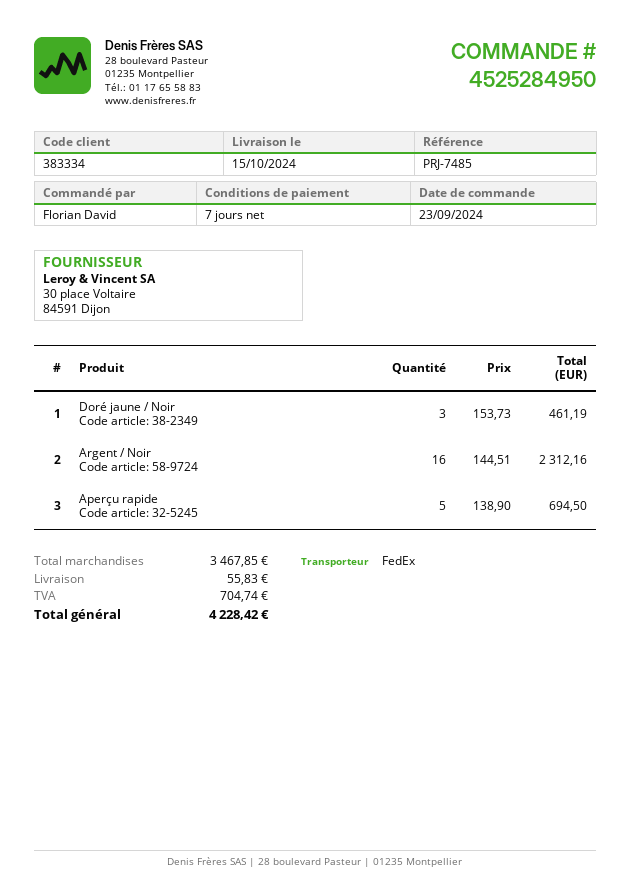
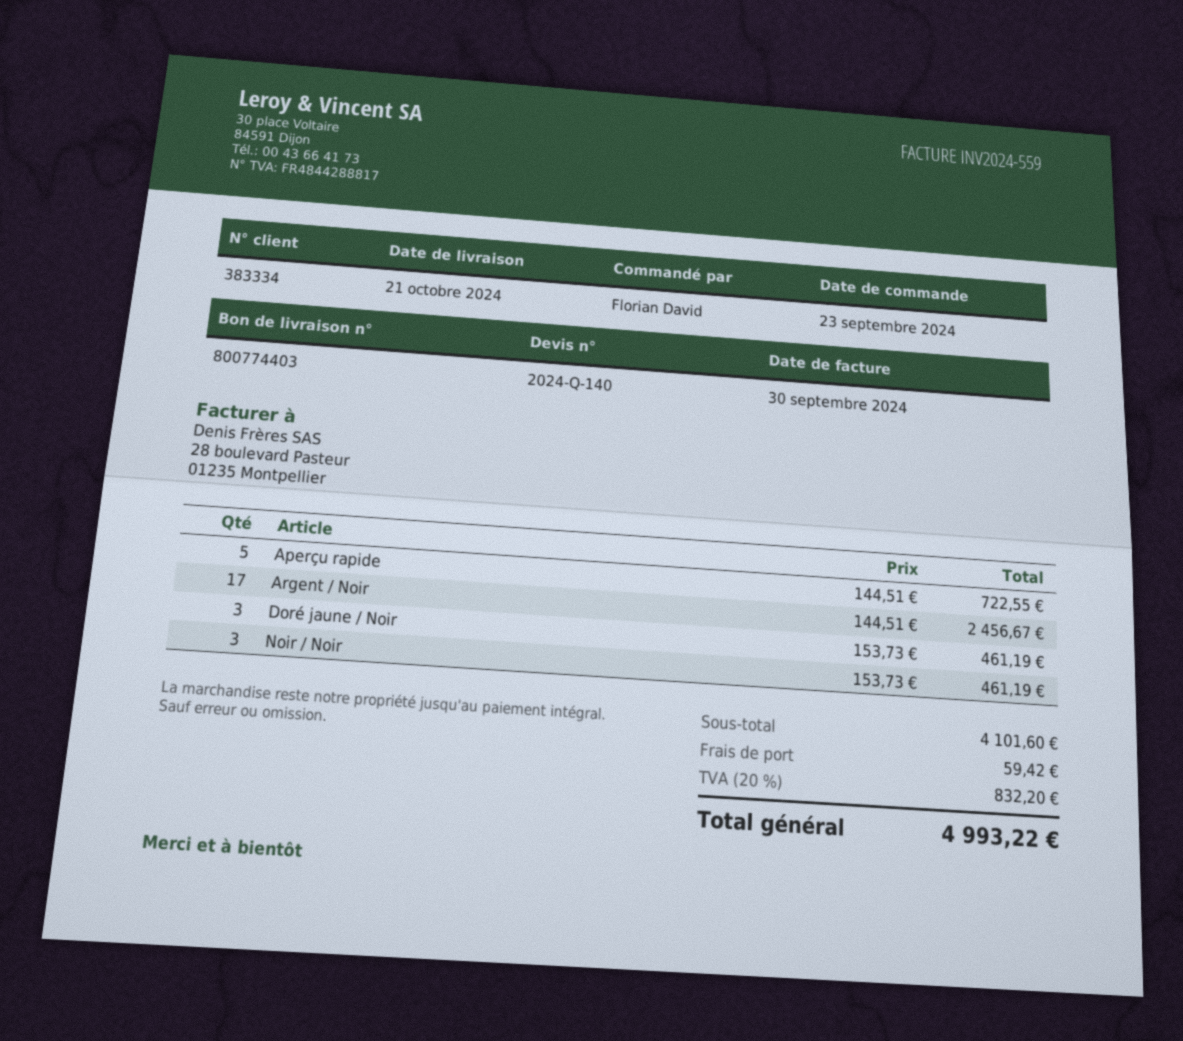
delivery date: 2024-10-15 -> 2024-10-21
Argent / Noir: 16 x 144.51 = 2312.16 -> 17 x 144.51 = 2456.67
Aperçu rapide: 5 x 138.90 = 694.50 -> 5 x 144.51 = 722.55
Noir / Noir: none -> 3 x 153.73 = 461.19
subtotal: 3467.85 -> 4101.60
shipping: 55.83 -> 59.42
tax: 704.74 -> 832.20
total: 4228.42 -> 4993.22

